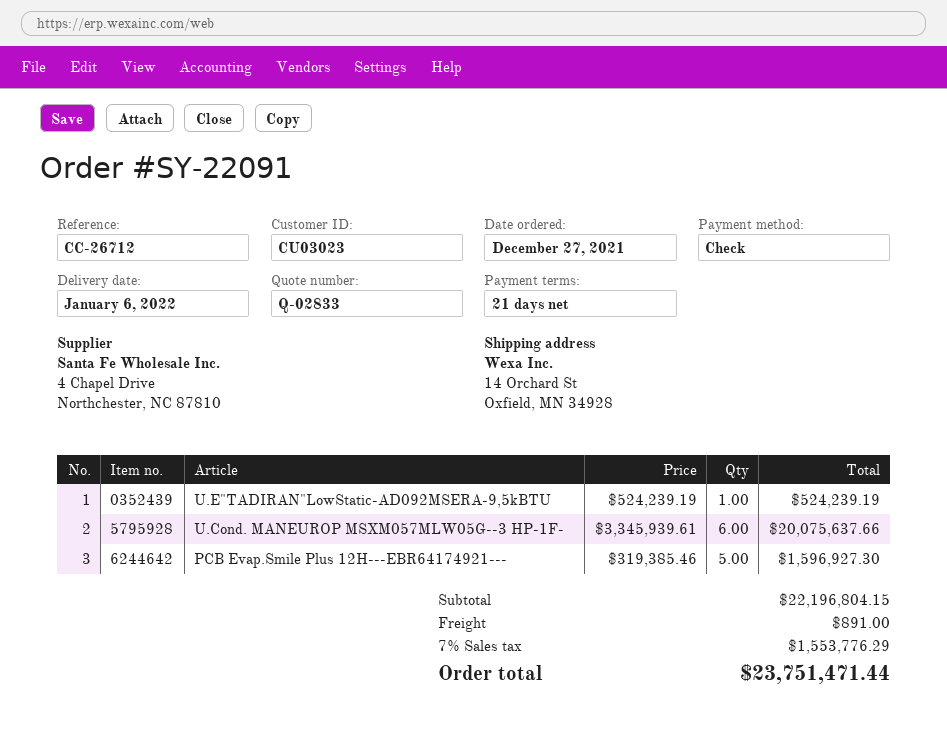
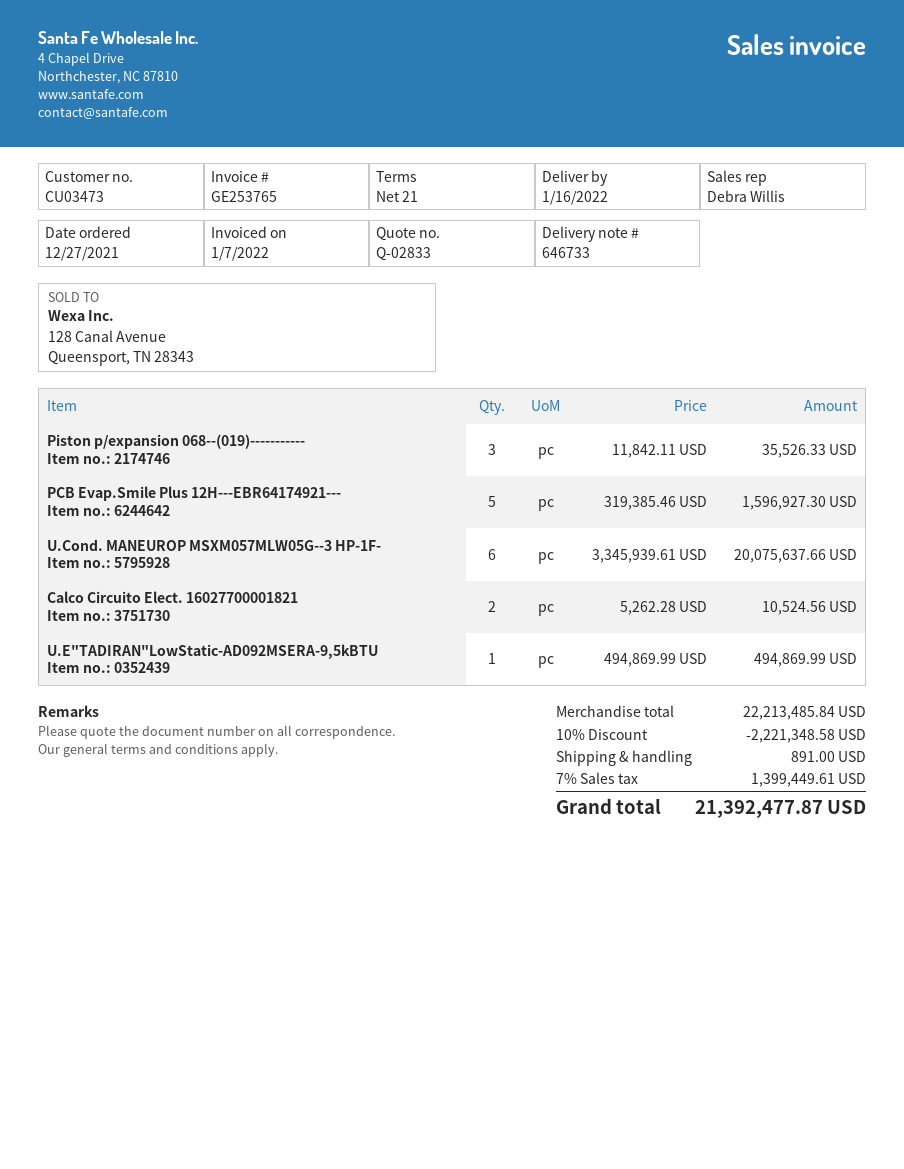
delivery date: 2022-01-06 -> 2022-01-16
customer number: CU03023 -> CU03473
U.E"TADIRAN"LowStatic-AD092MSERA-9,5kBTU: 1 x 524239.19 = 524239.19 -> 1 x 494869.99 = 494869.99
Piston p/expansion 068--(019)-----------: none -> 3 x 11842.11 = 35526.33
Calco Circuito Elect. 16027700001821: none -> 2 x 5262.28 = 10524.56
subtotal: 22196804.15 -> 22213485.84
discount: none -> 10% = 2221348.58
tax: 7% = 1553776.29 -> 7% = 1399449.61
total: 23751471.44 -> 21392477.87

